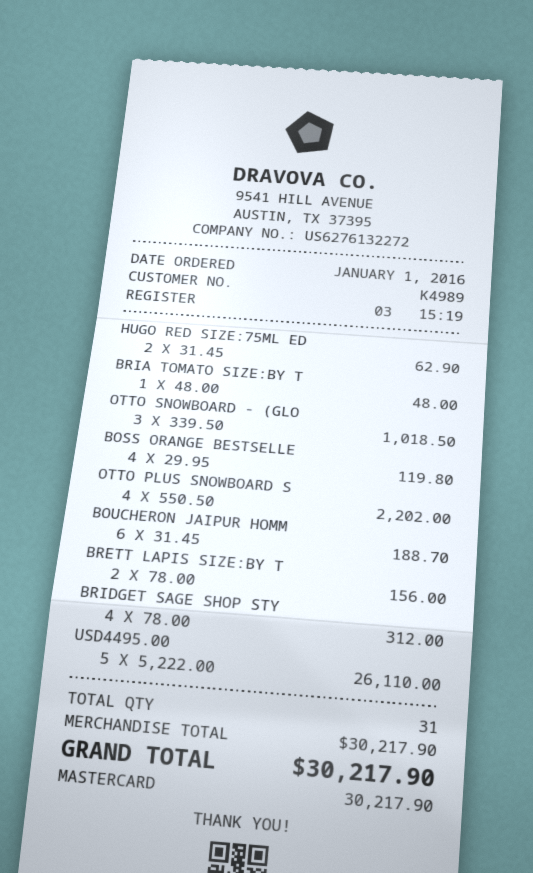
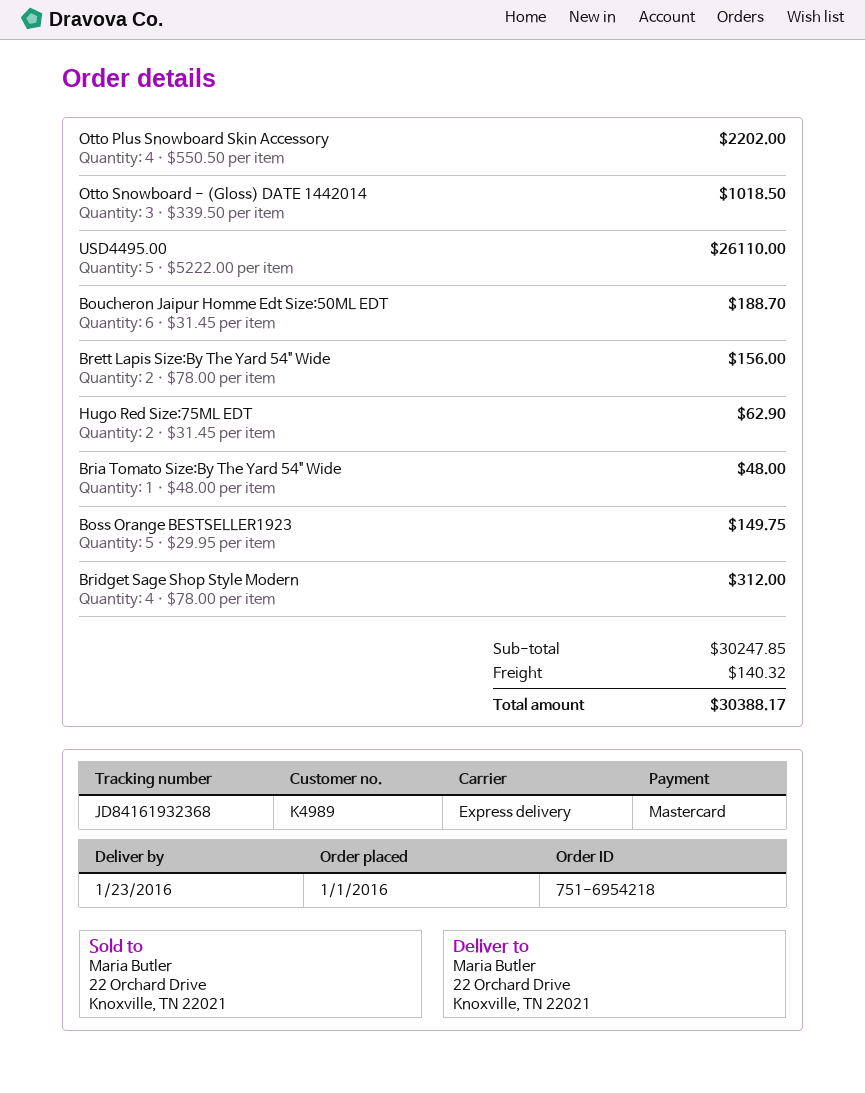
BOSS ORANGE BESTSELLE: 4 x 29.95 = 119.80 -> 5 x 29.95 = 149.75
subtotal: 30217.90 -> 30247.85
shipping: none -> 140.32
total: 30217.90 -> 30388.17

